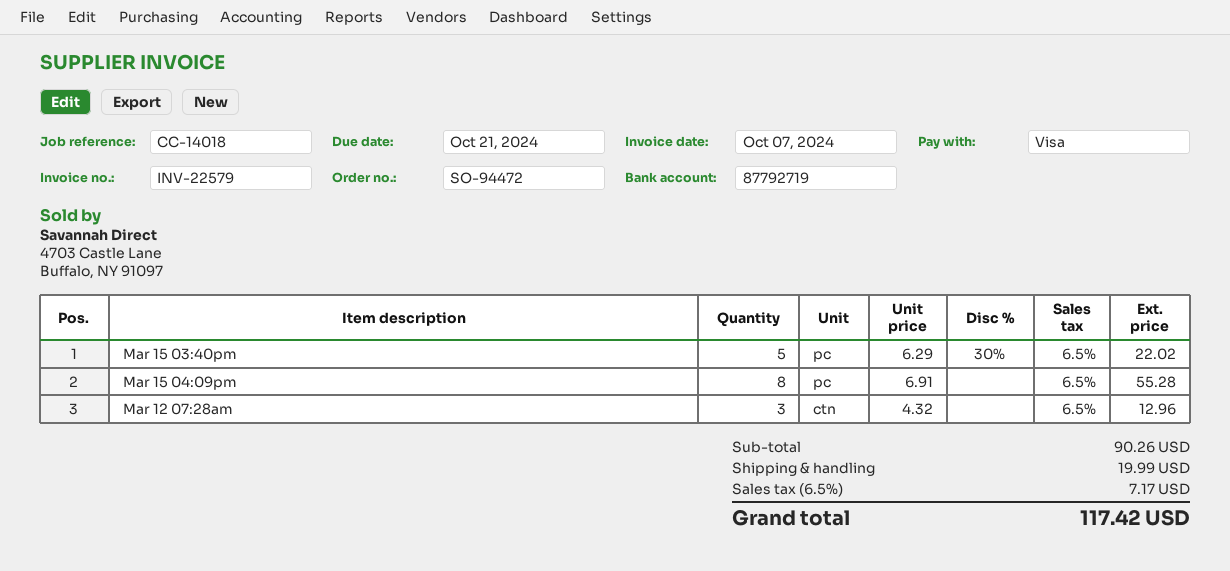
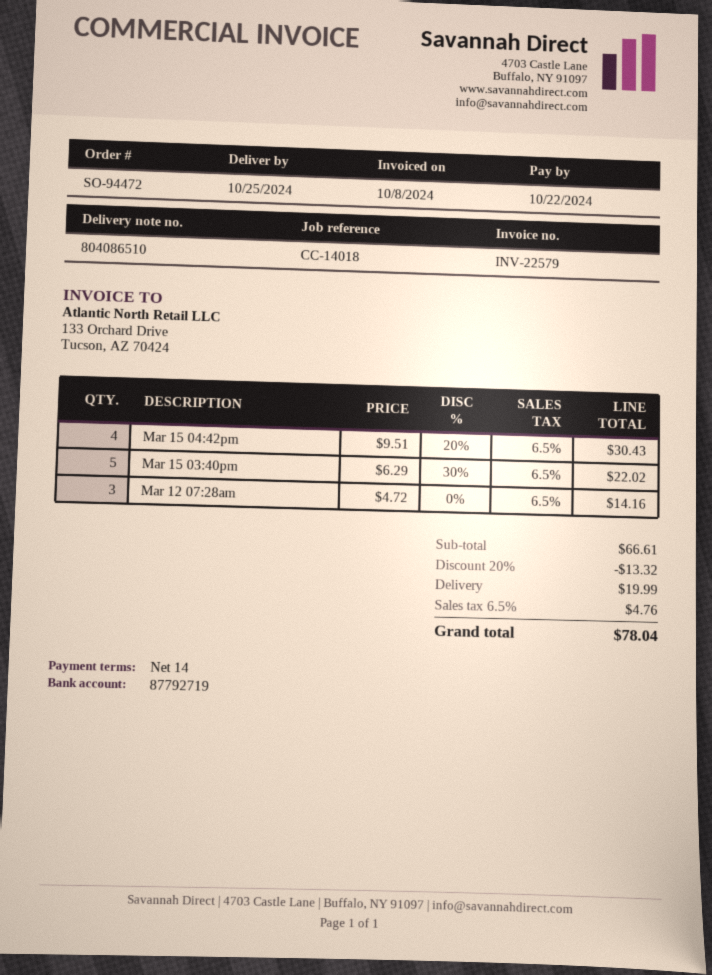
invoice date: 2024-10-07 -> 2024-10-08
due date: 2024-10-21 -> 2024-10-22
Mar 15 04:09pm: 8 x 6.91 = 55.28 -> none
Mar 12 07:28am: 3 x 4.32 = 12.96 -> 3 x 4.72 = 14.16
Mar 15 04:42pm: none -> 4 x 9.51 - 20% = 30.43
subtotal: 90.26 -> 66.61
discount: none -> 20% = 13.32
tax: 6.5% = 7.17 -> 6.5% = 4.76
total: 117.42 -> 78.04

